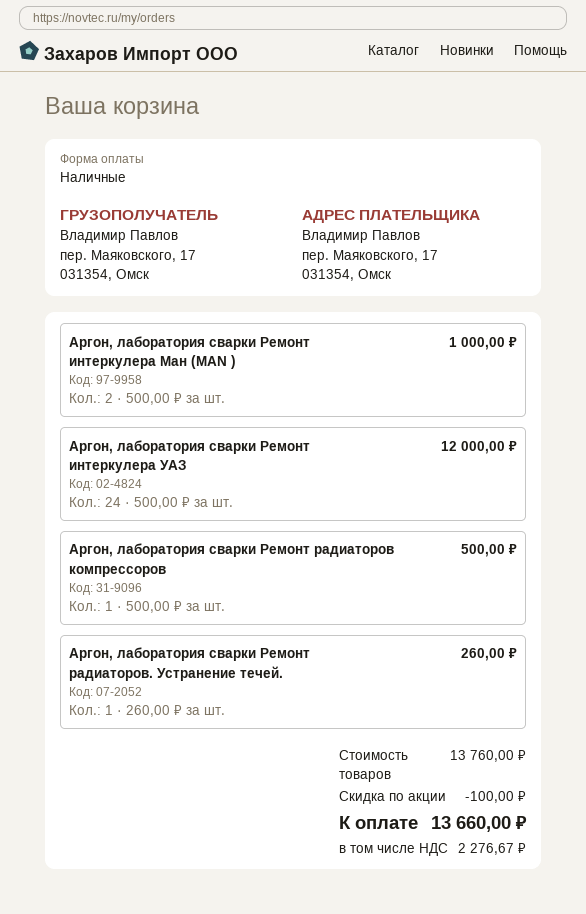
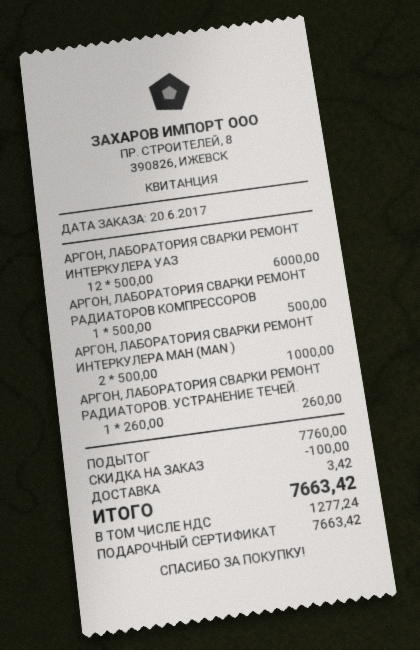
payment method: cash -> gift card
Аргон, лаборатория сварки Ремонт интеркулера УАЗ: 24 x 500.00 = 12000.00 -> 12 x 500.00 = 6000.00
subtotal: 13760.00 -> 7760.00
shipping: none -> 3.42
tax: 2276.67 -> 1277.24
total: 13660.00 -> 7663.42

